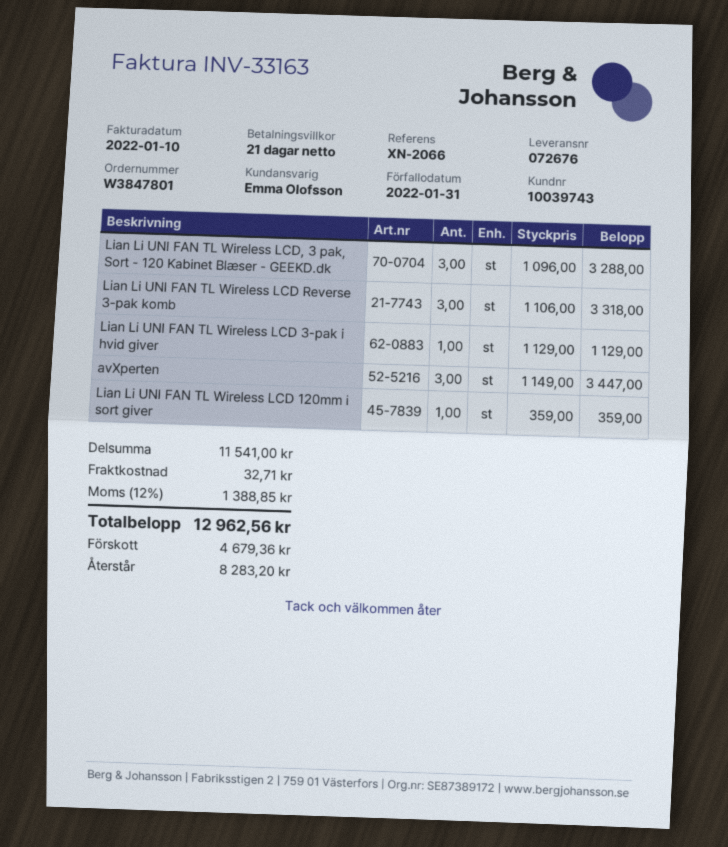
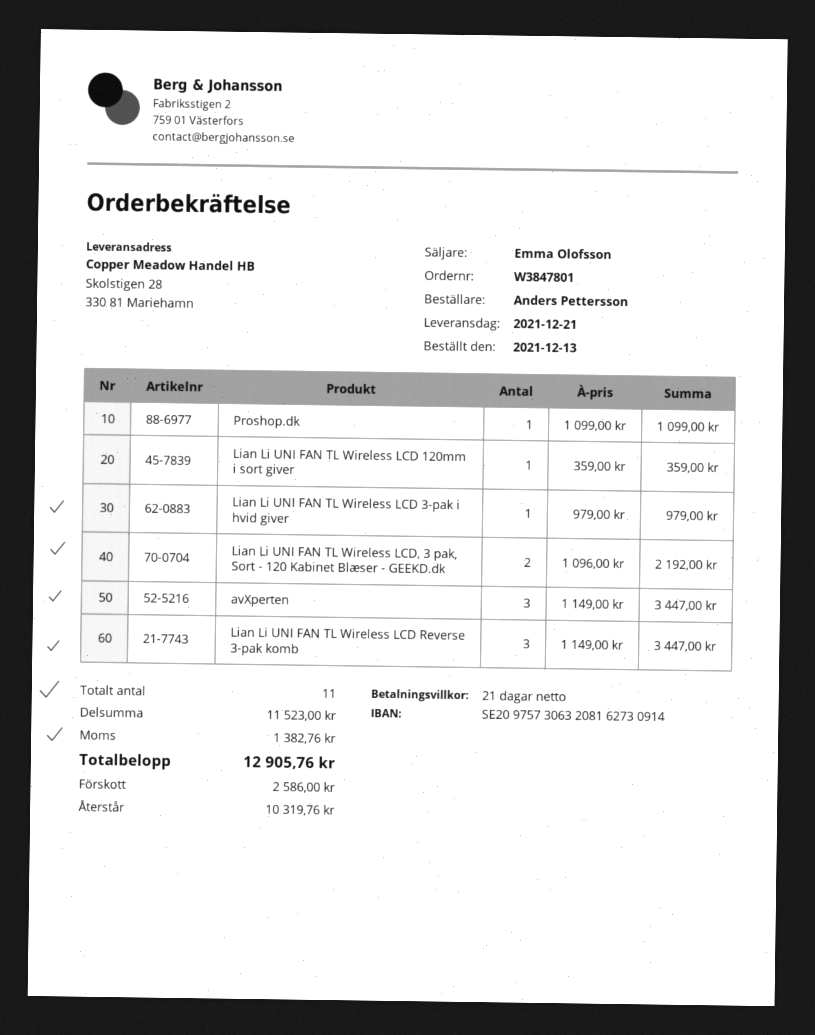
Lian Li UNI FAN TL Wireless LCD, 3 pak, Sort - 120 Kabinet Blæser - GEEKD.dk: 3 x 1096.00 = 3288.00 -> 2 x 1096.00 = 2192.00
Lian Li UNI FAN TL Wireless LCD Reverse 3-pak komb: 3 x 1106.00 = 3318.00 -> 3 x 1149.00 = 3447.00
Lian Li UNI FAN TL Wireless LCD 3-pak i hvid giver: 1 x 1129.00 = 1129.00 -> 1 x 979.00 = 979.00
Proshop.dk: none -> 1 x 1099.00 = 1099.00
subtotal: 11541.00 -> 11523.00
shipping: 32.71 -> none
tax: 1388.85 -> 1382.76
total: 12962.56 -> 12905.76
deposit: 4679.36 -> 2586.00
balance: 8283.20 -> 10319.76

